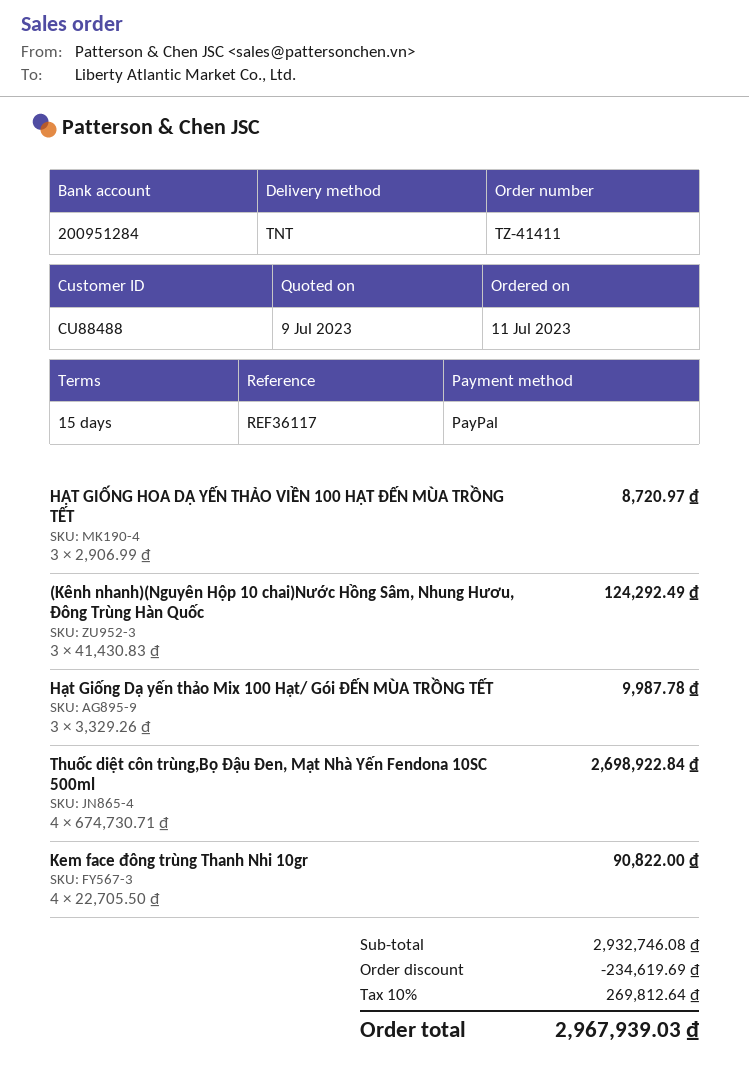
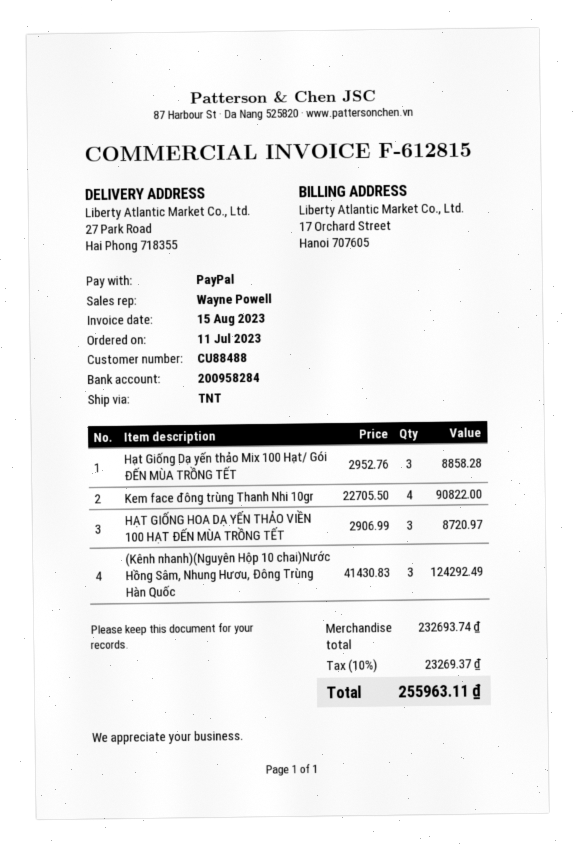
bank account: 200951284 -> 200958284
Hạt Giống Dạ yến thảo Mix 100 Hạt/ Gói ĐẾN MÙA TRỒNG TẾT: 3 x 3329.26 = 9987.78 -> 3 x 2952.76 = 8858.28
Thuốc diệt côn trùng,Bọ Đậu Đen, Mạt Nhà Yến Fendona 10SC 500ml: 4 x 674730.71 = 2698922.84 -> none
subtotal: 2932746.08 -> 232693.74
discount: 234619.69 -> none
tax: 10% = 269812.64 -> 10% = 23269.37
total: 2967939.03 -> 255963.11

